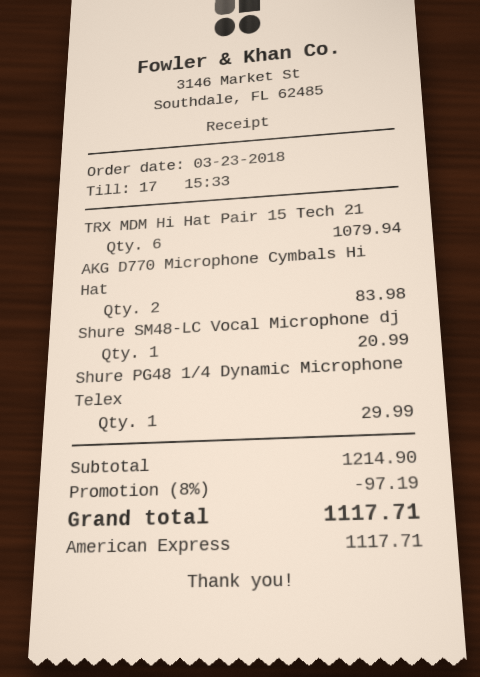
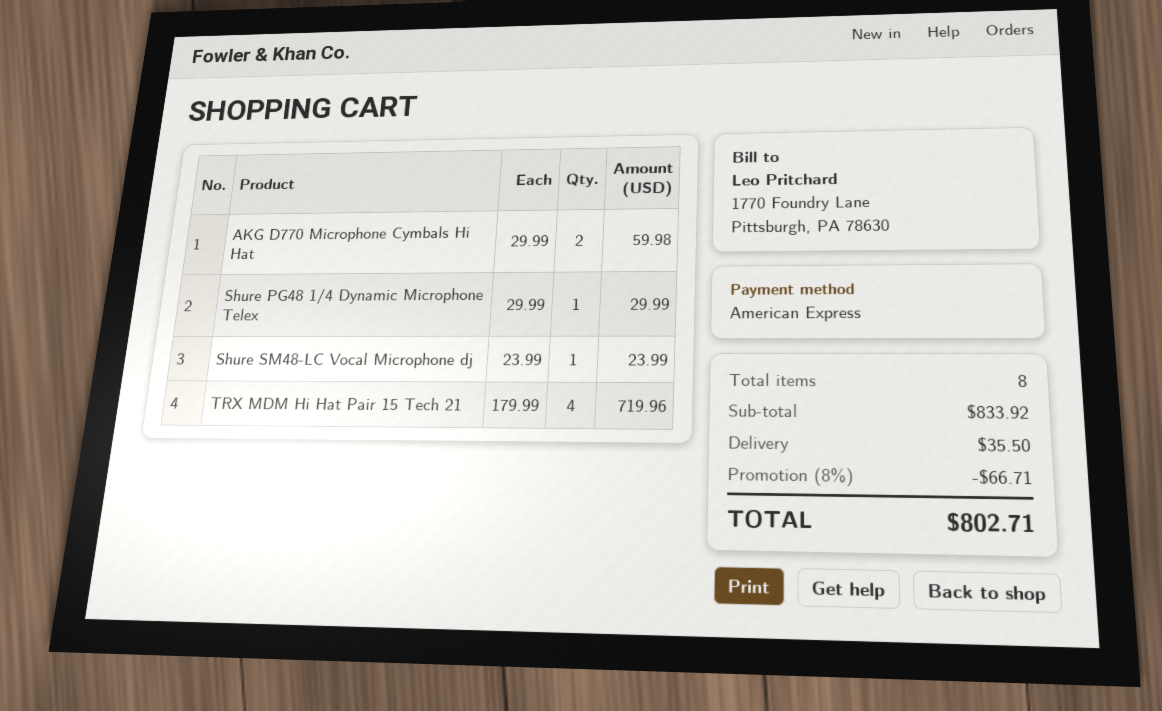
TRX MDM Hi Hat Pair 15 Tech 21: 6 for 1079.94 -> 4 for 719.96
AKG D770 Microphone Cymbals Hi Hat: 2 for 83.98 -> 2 for 59.98
Shure SM48-LC Vocal Microphone dj: 1 for 20.99 -> 1 for 23.99
subtotal: 1214.90 -> 833.92
discount: 8% = 97.19 -> 8% = 66.71
shipping: none -> 35.50
total: 1117.71 -> 802.71

